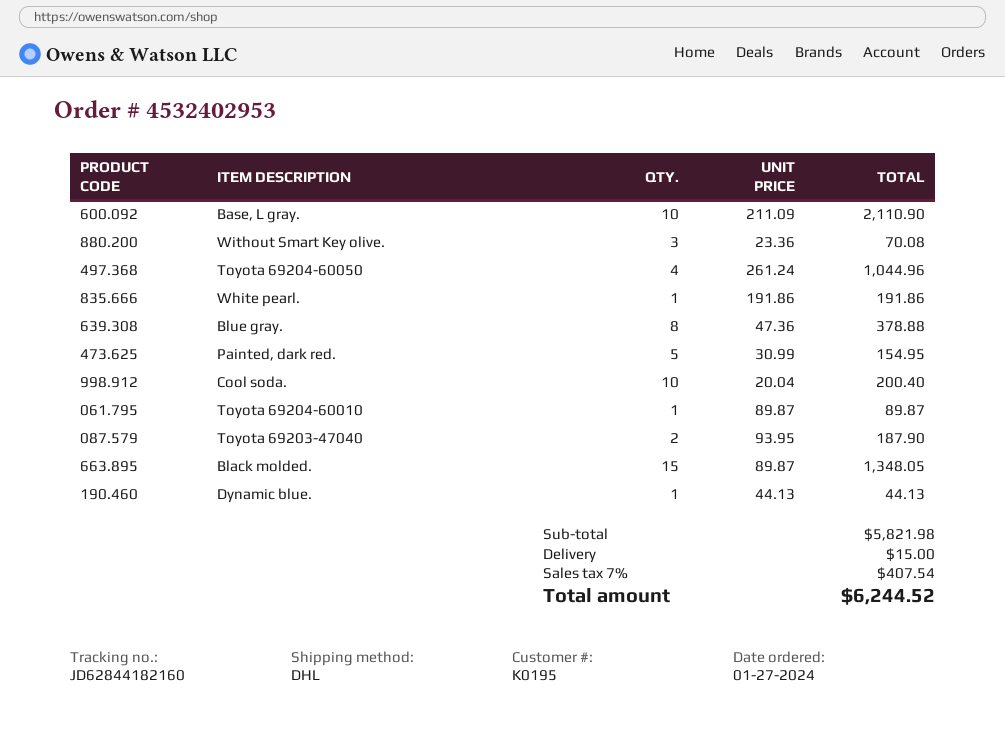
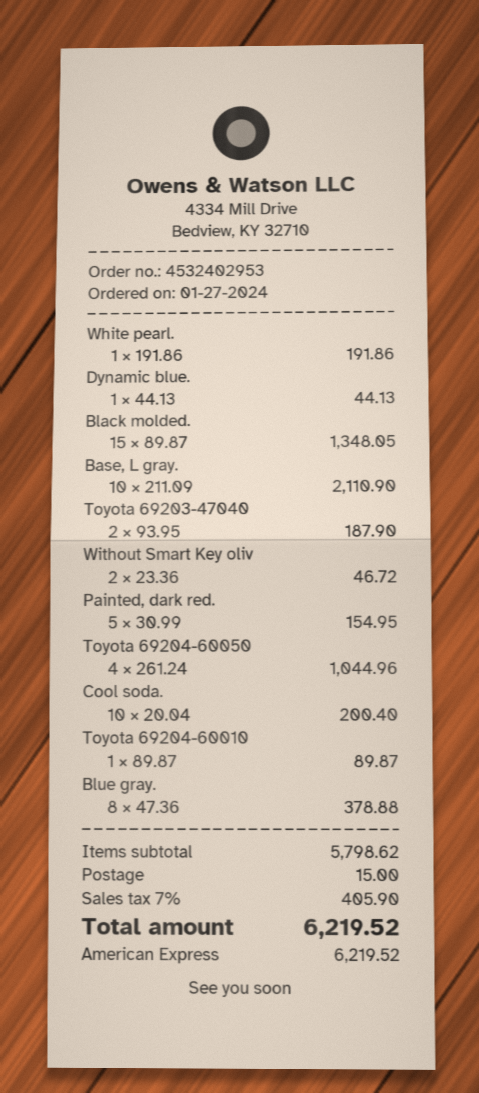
Without Smart Key olive.: 3 x 23.36 = 70.08 -> 2 x 23.36 = 46.72
subtotal: 5821.98 -> 5798.62
tax: 7% = 407.54 -> 7% = 405.90
total: 6244.52 -> 6219.52

